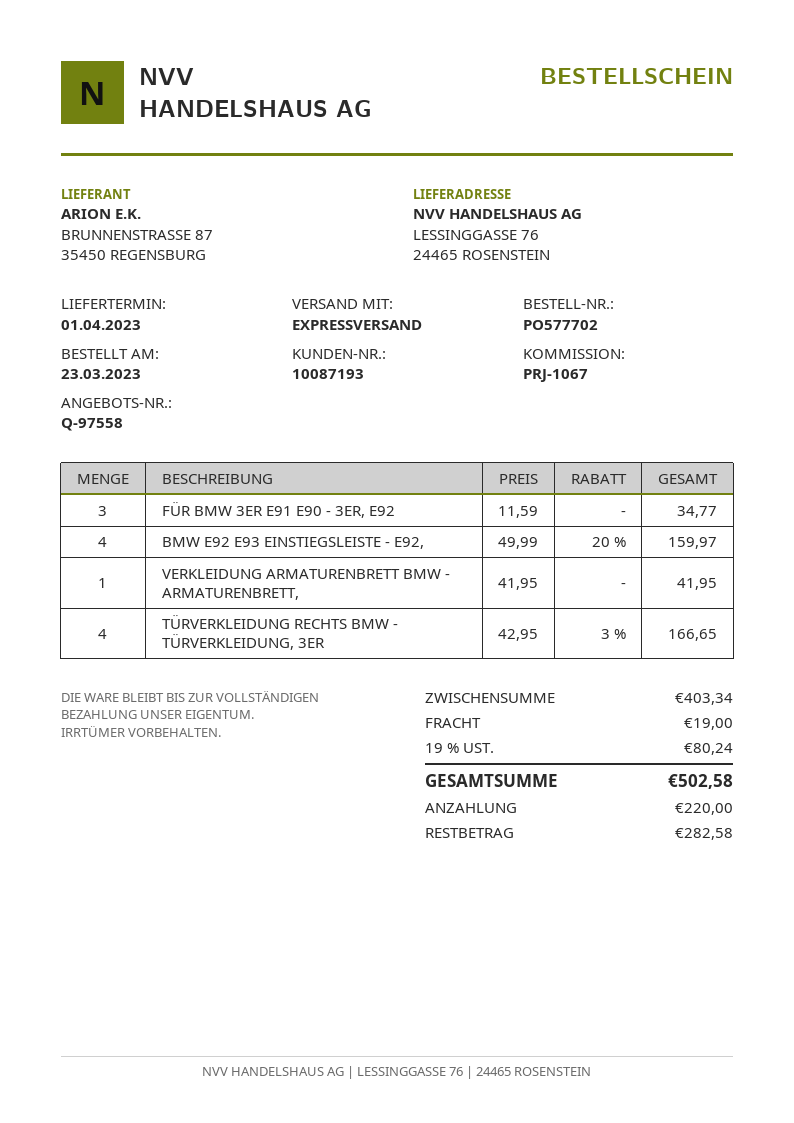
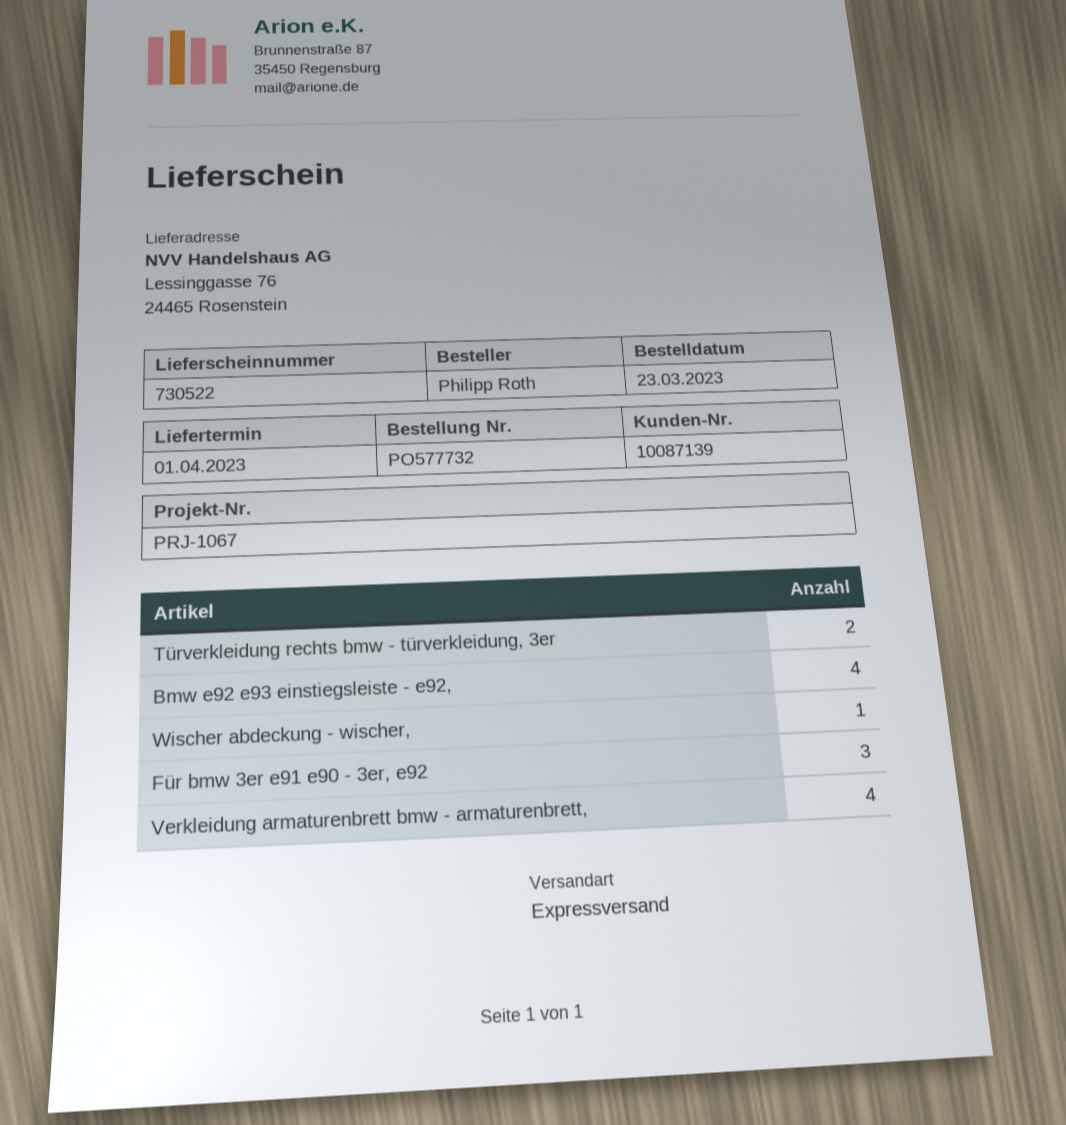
order number: PO577702 -> PO577732
customer number: 10087193 -> 10087139
VERKLEIDUNG ARMATURENBRETT BMW - ARMATURENBRETT,: 1 -> 4
TÜRVERKLEIDUNG RECHTS BMW - TÜRVERKLEIDUNG, 3ER: 4 -> 2
Wischer abdeckung - wischer,: none -> 1

